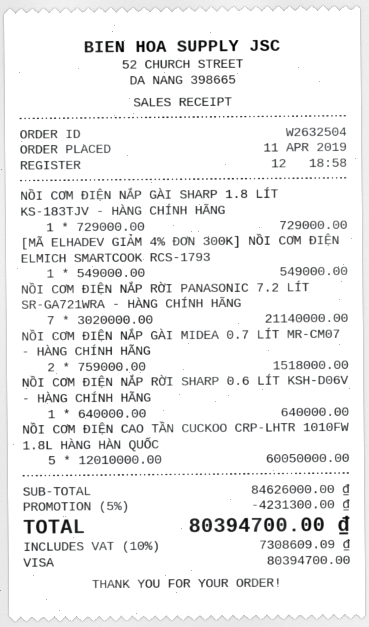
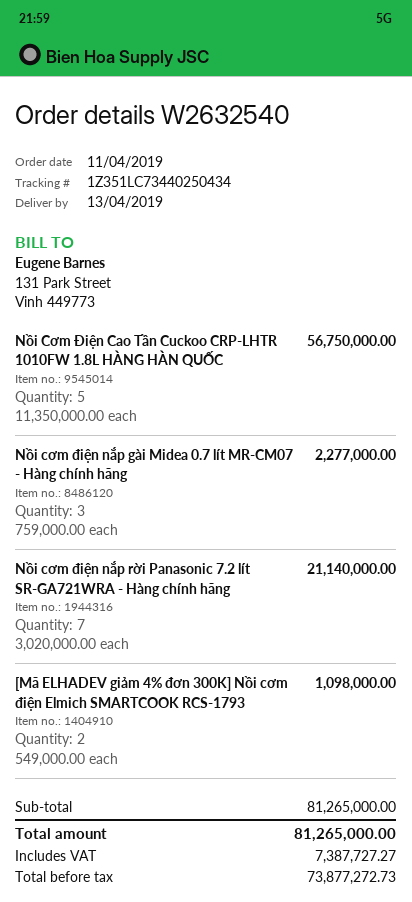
order number: W2632504 -> W2632540
NỒI CƠM ĐIỆN NẮP GÀI SHARP 1.8 LÍT KS-183TJV - HÀNG CHÍNH HÃNG: 1 x 729000.00 = 729000.00 -> none
[MÃ ELHADEV GIẢM 4% ĐƠN 300K] NỒI CƠM ĐIỆN ELMICH SMARTCOOK RCS-1793: 1 x 549000.00 = 549000.00 -> 2 x 549000.00 = 1098000.00
NỒI CƠM ĐIỆN NẮP GÀI MIDEA 0.7 LÍT MR-CM07 - HÀNG CHÍNH HÃNG: 2 x 759000.00 = 1518000.00 -> 3 x 759000.00 = 2277000.00
NỒI CƠM ĐIỆN NẮP RỜI SHARP 0.6 LÍT KSH-D06V - HÀNG CHÍNH HÃNG: 1 x 640000.00 = 640000.00 -> none
NỒI CƠM ĐIỆN CAO TẦN CUCKOO CRP-LHTR 1010FW 1.8L HÀNG HÀN QUỐC: 5 x 12010000.00 = 60050000.00 -> 5 x 11350000.00 = 56750000.00
subtotal: 84626000.00 -> 81265000.00
discount: 5% = 4231300.00 -> none
tax: 7308609.09 -> 7387727.27
total: 80394700.00 -> 81265000.00

